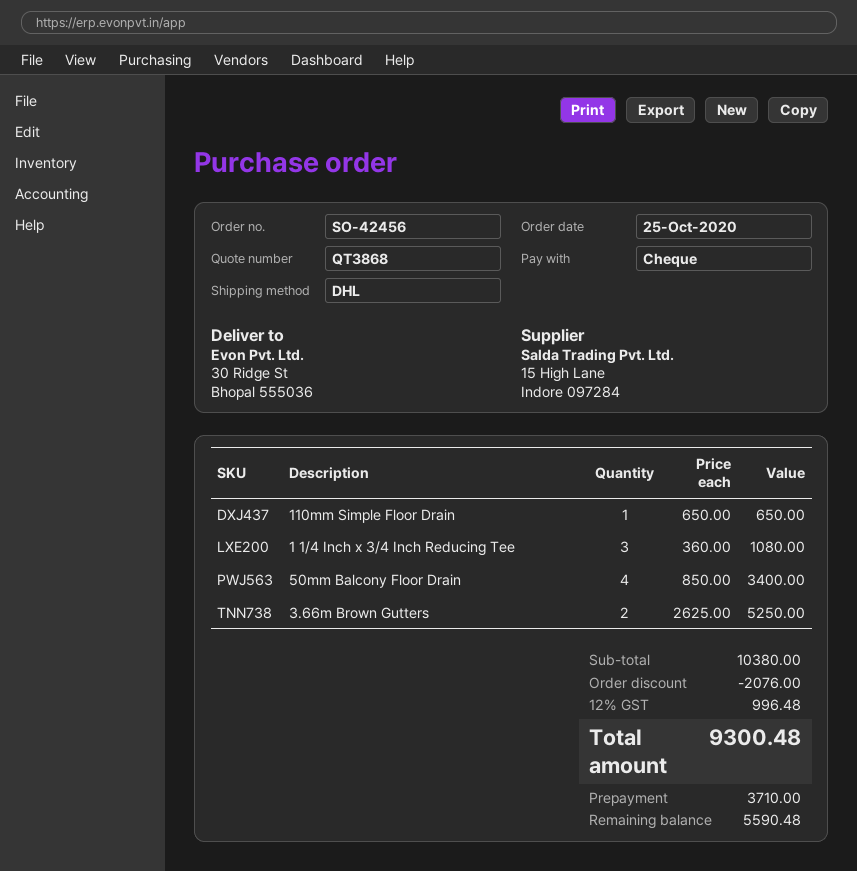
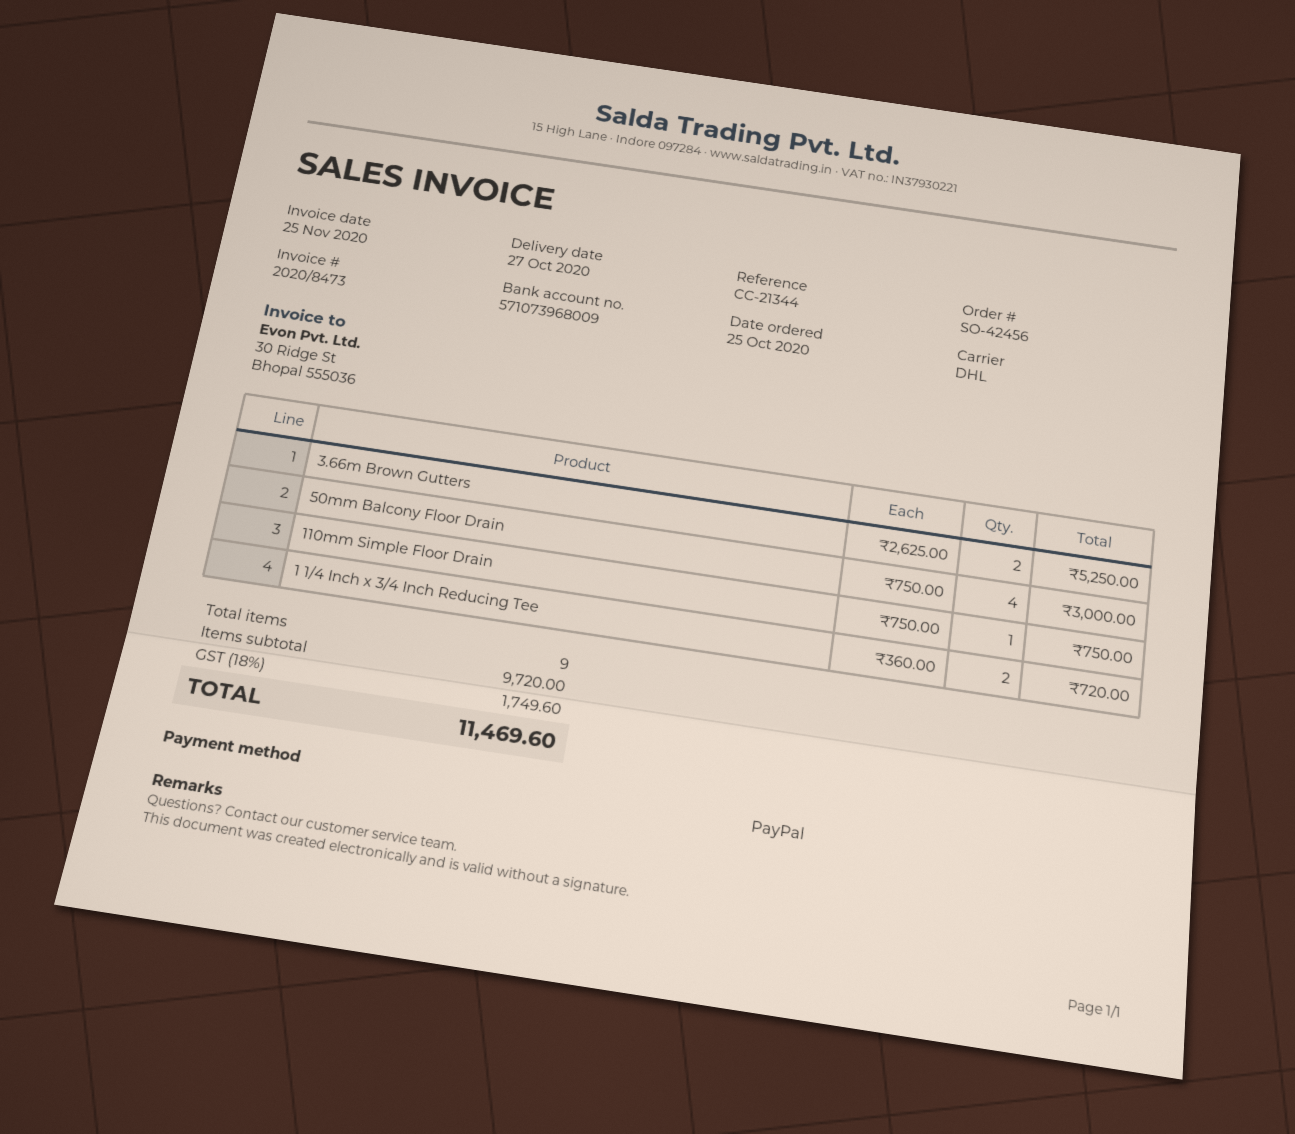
payment method: cheque -> PayPal
110mm Simple Floor Drain: 1 x 650.00 = 650.00 -> 1 x 750.00 = 750.00
1 1/4 Inch x 3/4 Inch Reducing Tee: 3 x 360.00 = 1080.00 -> 2 x 360.00 = 720.00
50mm Balcony Floor Drain: 4 x 850.00 = 3400.00 -> 4 x 750.00 = 3000.00
subtotal: 10380.00 -> 9720.00
discount: 2076.00 -> none
tax: 12% = 996.48 -> 18% = 1749.60
total: 9300.48 -> 11469.60

